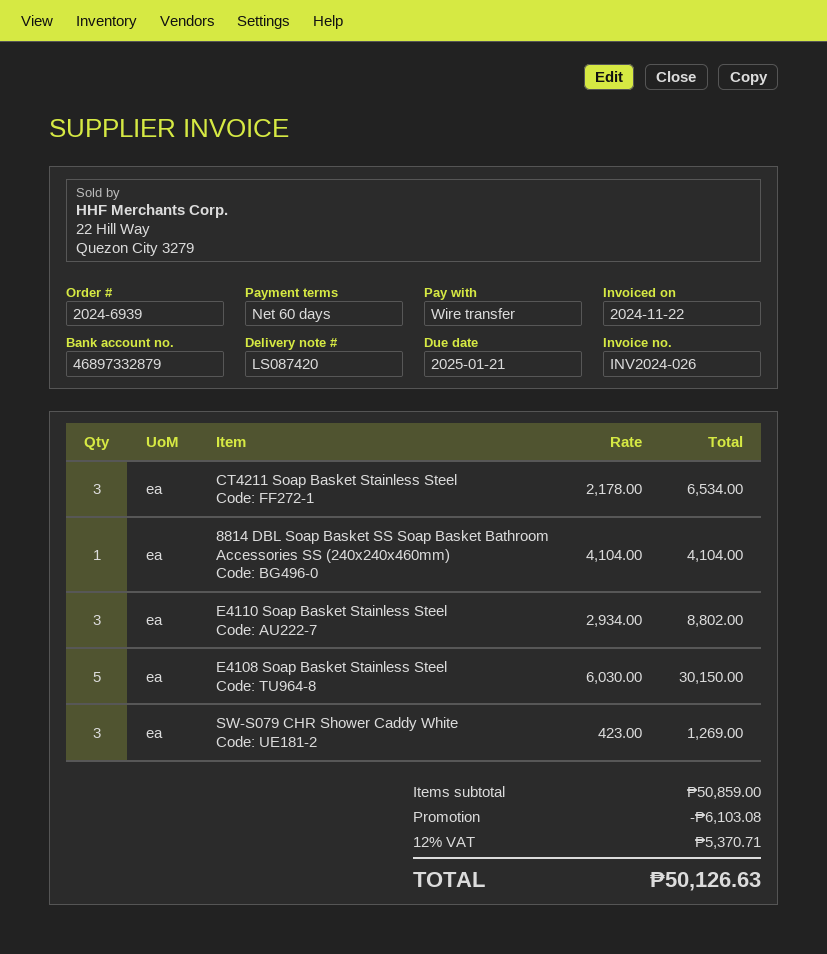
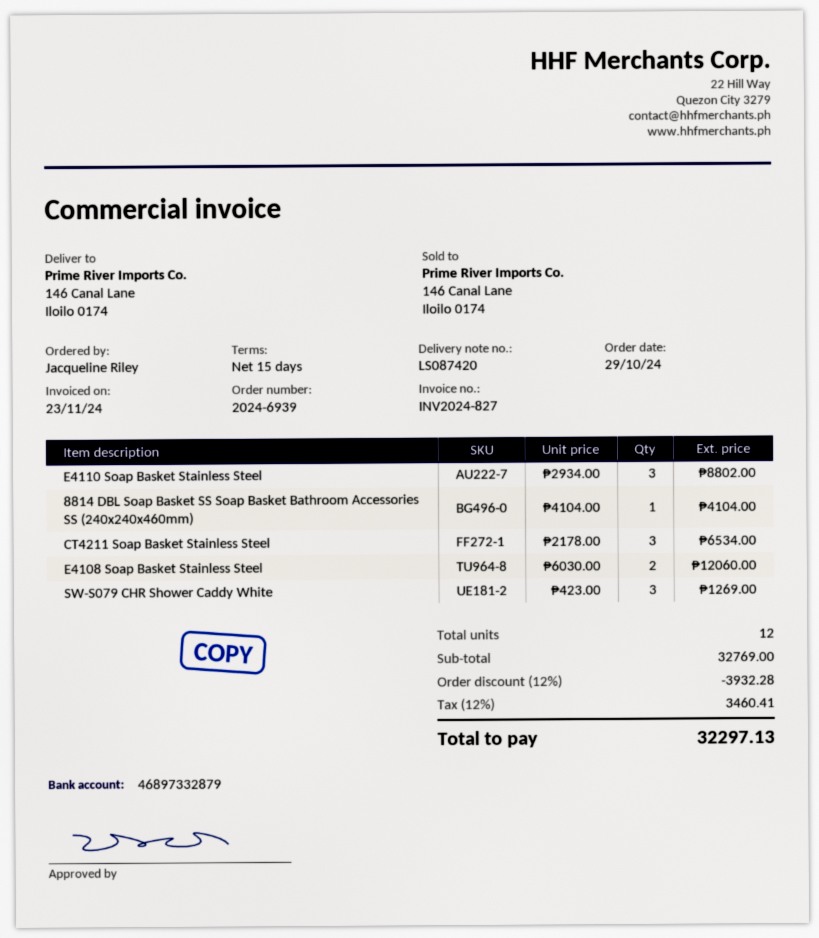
invoice number: INV2024-026 -> INV2024-827
invoice date: 2024-11-22 -> 2024-11-23
payment terms: 60 days -> 15 days
E4108 Soap Basket Stainless Steel: 5 x 6030.00 = 30150.00 -> 2 x 6030.00 = 12060.00
subtotal: 50859.00 -> 32769.00
discount: 6103.08 -> 3932.28
tax: 12% = 5370.71 -> 12% = 3460.41
total: 50126.63 -> 32297.13

